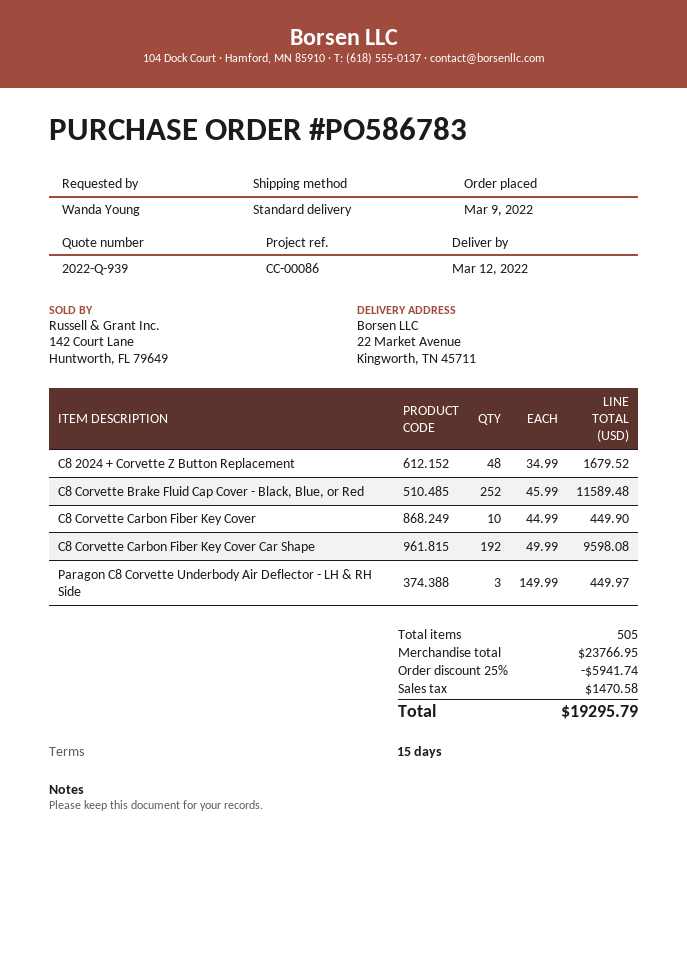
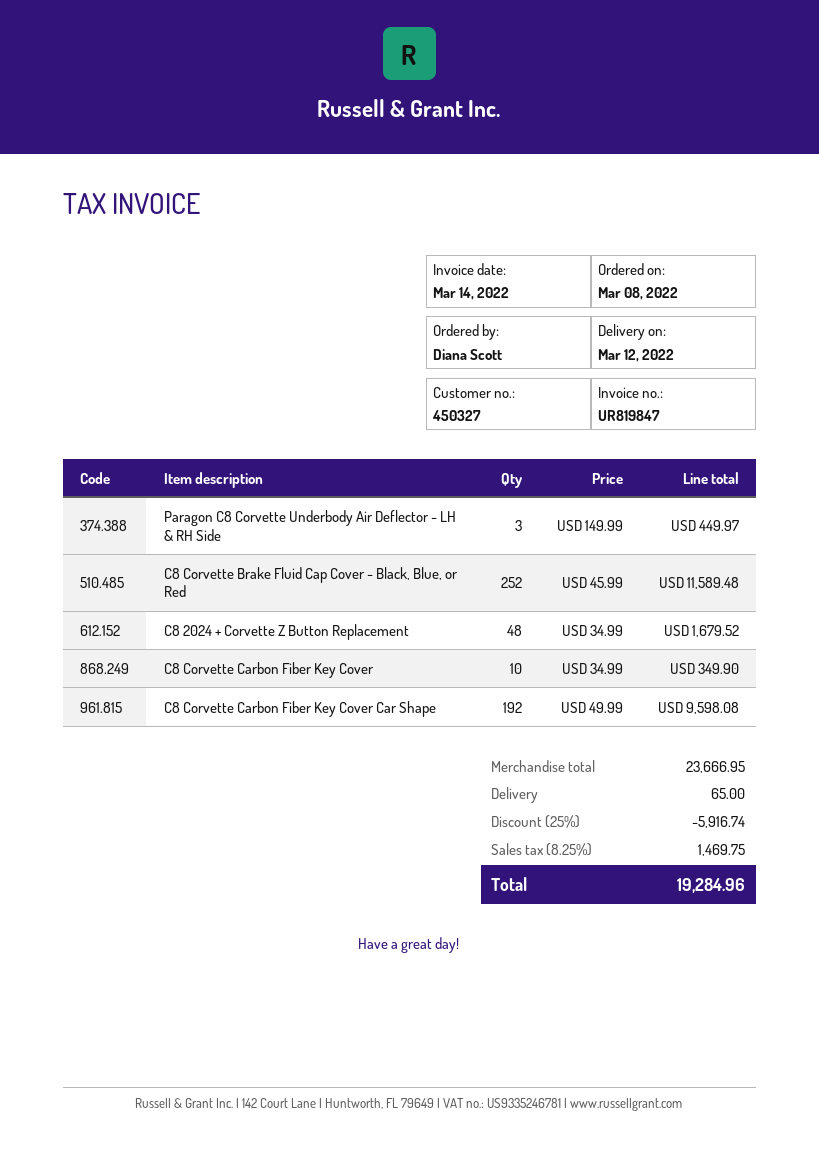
order date: 2022-03-09 -> 2022-03-08
ordered by: Wanda Young -> Diana Scott
C8 Corvette Carbon Fiber Key Cover: 10 x 44.99 = 449.90 -> 10 x 34.99 = 349.90
subtotal: 23766.95 -> 23666.95
discount: 25% = 5941.74 -> 25% = 5916.74
shipping: none -> 65.00
tax: 1470.58 -> 1469.75
total: 19295.79 -> 19284.96

